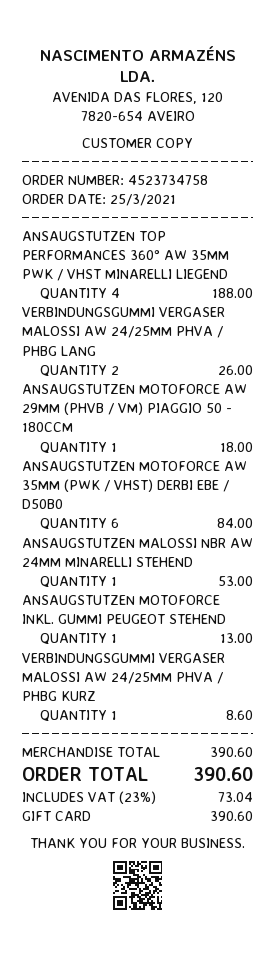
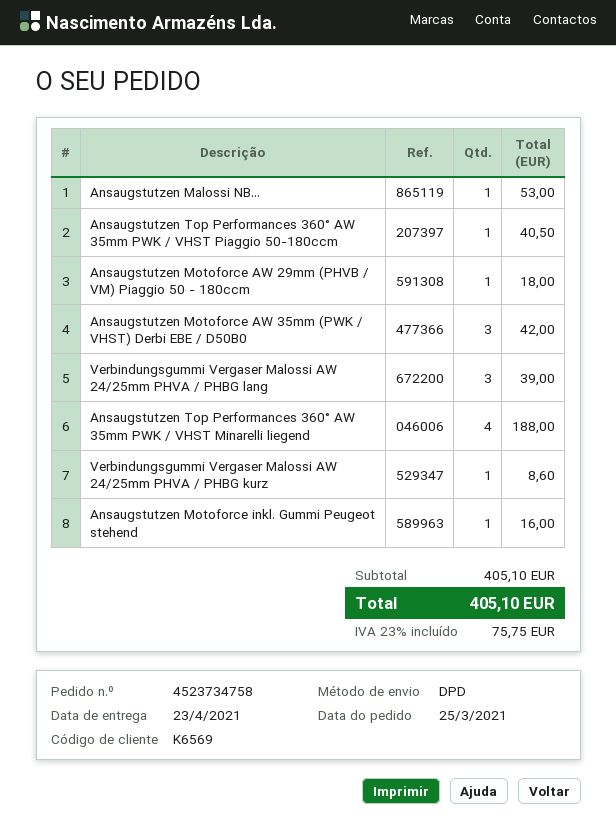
VERBINDUNGSGUMMI VERGASER MALOSSI AW 24/25MM PHVA / PHBG LANG: 2 for 26.00 -> 3 for 39.00
ANSAUGSTUTZEN MOTOFORCE AW 35MM (PWK / VHST) DERBI EBE / D50B0: 6 for 84.00 -> 3 for 42.00
ANSAUGSTUTZEN MOTOFORCE INKL. GUMMI PEUGEOT STEHEND: 1 for 13.00 -> 1 for 16.00
Ansaugstutzen Top Performances 360° AW 35mm PWK / VHST Piaggio 50-180ccm: none -> 1 for 40.50
subtotal: 390.60 -> 405.10
tax: 23% = 73.04 -> 23% = 75.75
total: 390.60 -> 405.10

